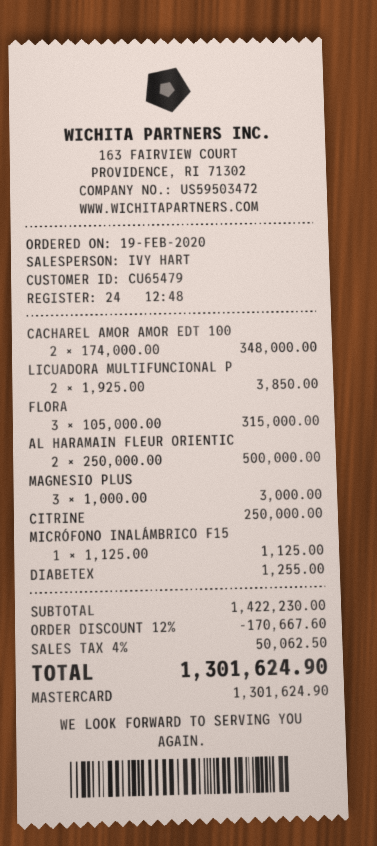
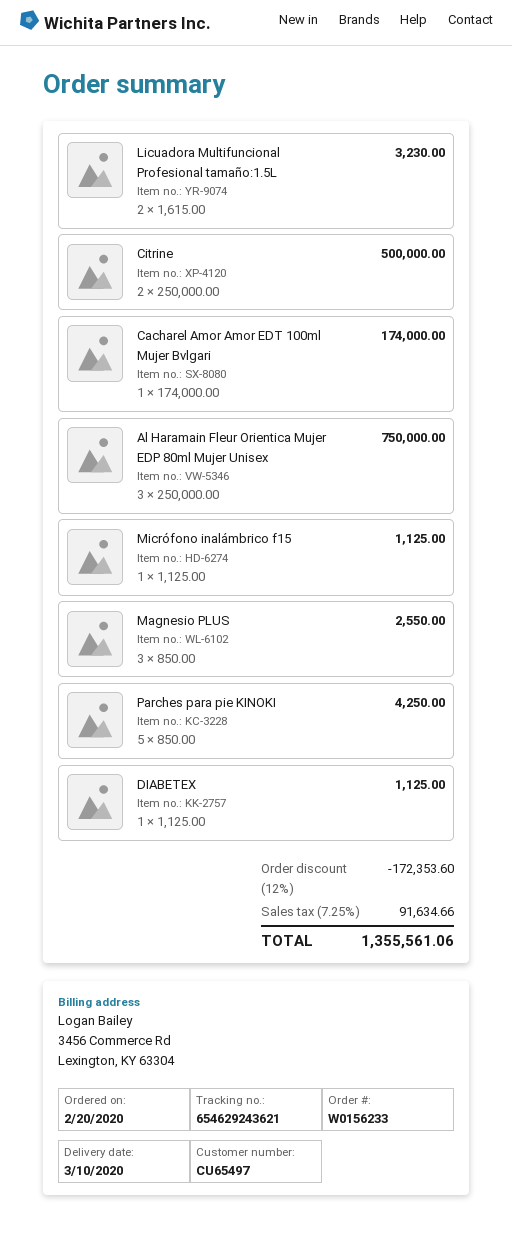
order date: 2020-02-19 -> 2020-02-20
customer number: CU65479 -> CU65497
CACHAREL AMOR AMOR EDT 100: 2 x 174000.00 = 348000.00 -> 1 x 174000.00 = 174000.00
LICUADORA MULTIFUNCIONAL P: 2 x 1925.00 = 3850.00 -> 2 x 1615.00 = 3230.00
FLORA: 3 x 105000.00 = 315000.00 -> none
AL HARAMAIN FLEUR ORIENTIC: 2 x 250000.00 = 500000.00 -> 3 x 250000.00 = 750000.00
MAGNESIO PLUS: 3 x 1000.00 = 3000.00 -> 3 x 850.00 = 2550.00
CITRINE: 1 x 250000.00 = 250000.00 -> 2 x 250000.00 = 500000.00
DIABETEX: 1 x 1255.00 = 1255.00 -> 1 x 1125.00 = 1125.00
Parches para pie KINOKI: none -> 5 x 850.00 = 4250.00
discount: 12% = 170667.60 -> 12% = 172353.60
tax: 4% = 50062.50 -> 7.25% = 91634.66
total: 1301624.90 -> 1355561.06

